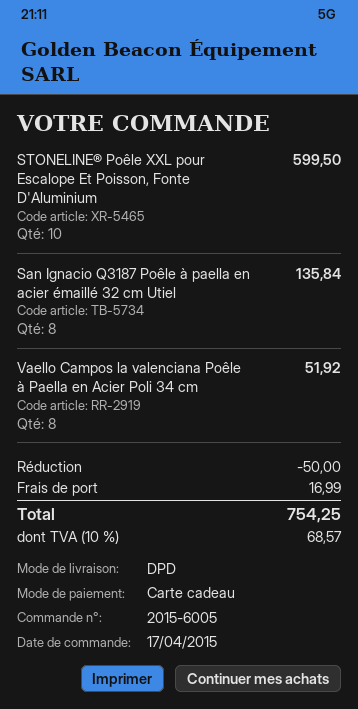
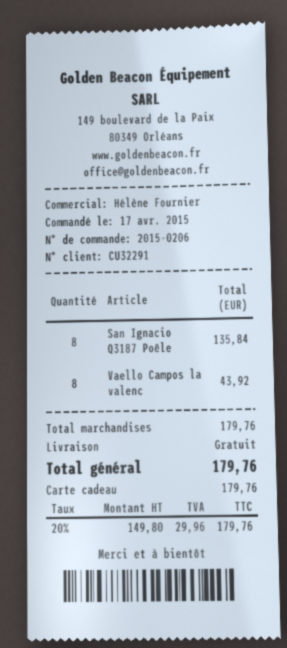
order number: 2015-6005 -> 2015-0206
STONELINE® Poêle XXL pour Escalope Et Poisson, Fonte D'Aluminium: 10 for 599.50 -> none
Vaello Campos la valenciana Poêle à Paella en Acier Poli 34 cm: 8 for 51.92 -> 8 for 43.92
discount: 50.00 -> none
shipping: 16.99 -> 0.00
tax: 10% = 68.57 -> 20% = 29.96
total: 754.25 -> 179.76

